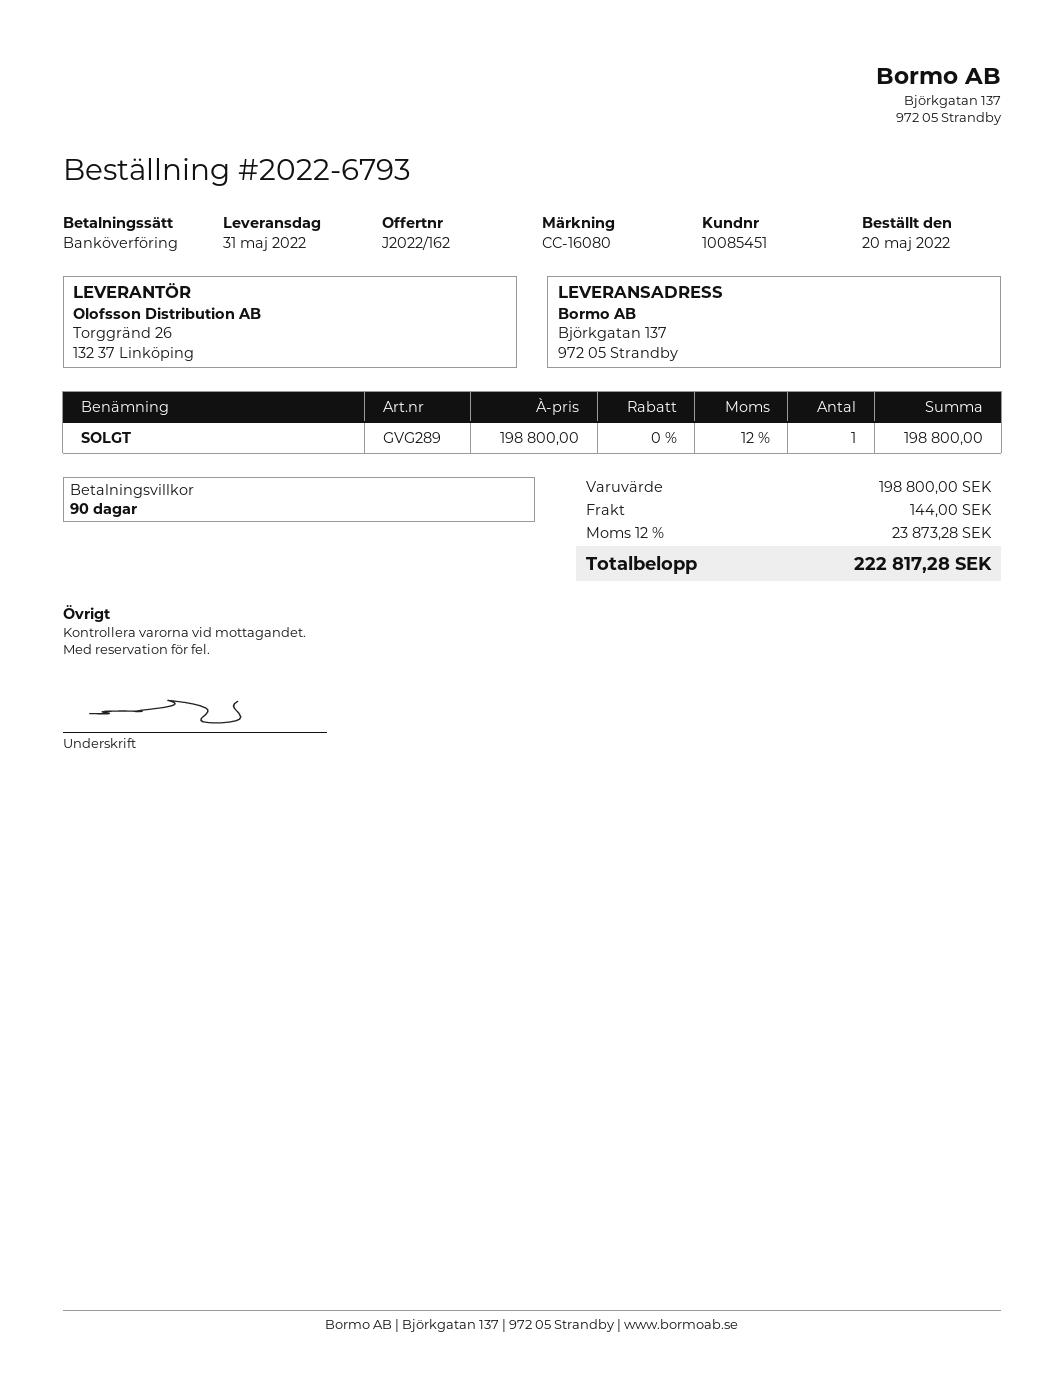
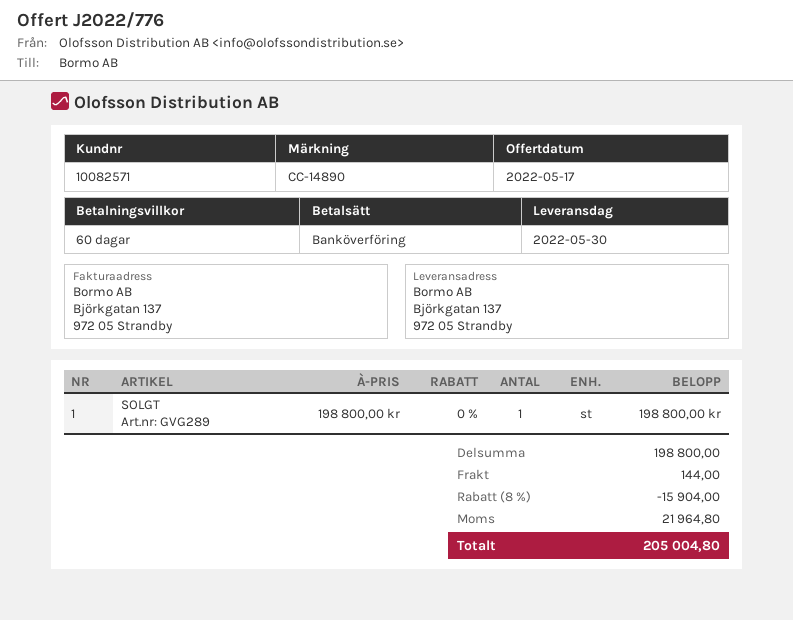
quote number: J2022/162 -> J2022/776
delivery date: 2022-05-31 -> 2022-05-30
payment terms: 90 days -> 60 days
customer number: 10085451 -> 10082571
reference: CC-16080 -> CC-14890
discount: none -> 8% = 15904.00
tax: 23873.28 -> 21964.80
total: 222817.28 -> 205004.80

